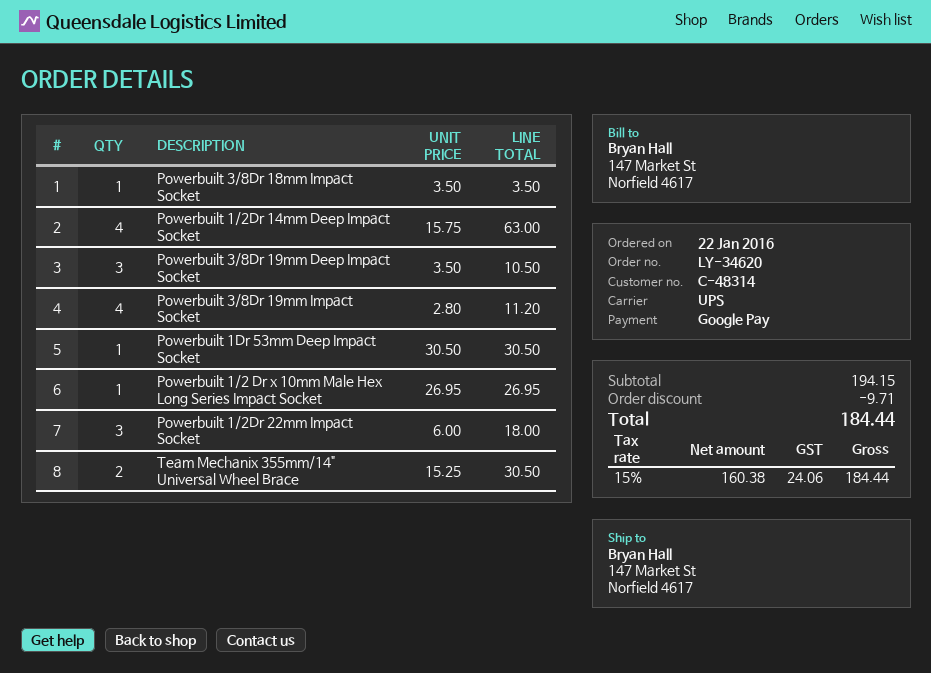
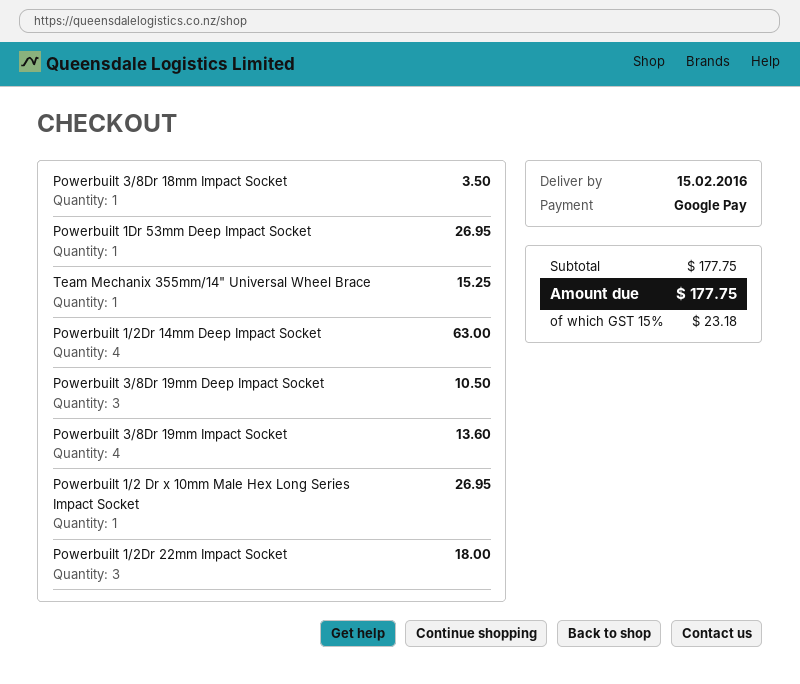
Powerbuilt 3/8Dr 19mm Impact Socket: 4 for 11.20 -> 4 for 13.60
Powerbuilt 1Dr 53mm Deep Impact Socket: 1 for 30.50 -> 1 for 26.95
Team Mechanix 355mm/14" Universal Wheel Brace: 2 for 30.50 -> 1 for 15.25
subtotal: 194.15 -> 177.75
discount: 9.71 -> none
tax: 15% = 24.06 -> 15% = 23.18
total: 184.44 -> 177.75

